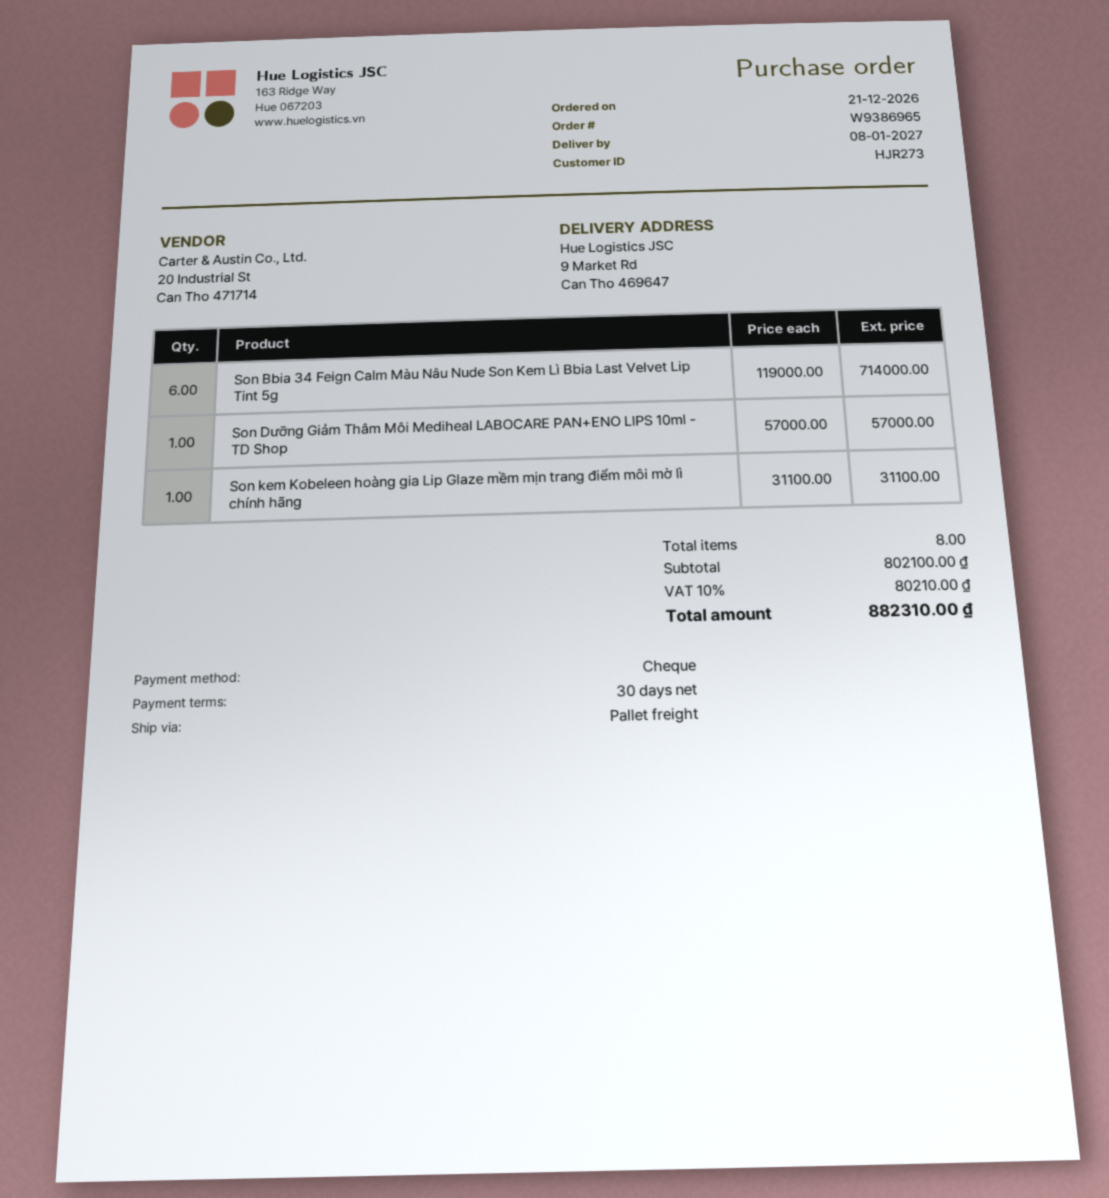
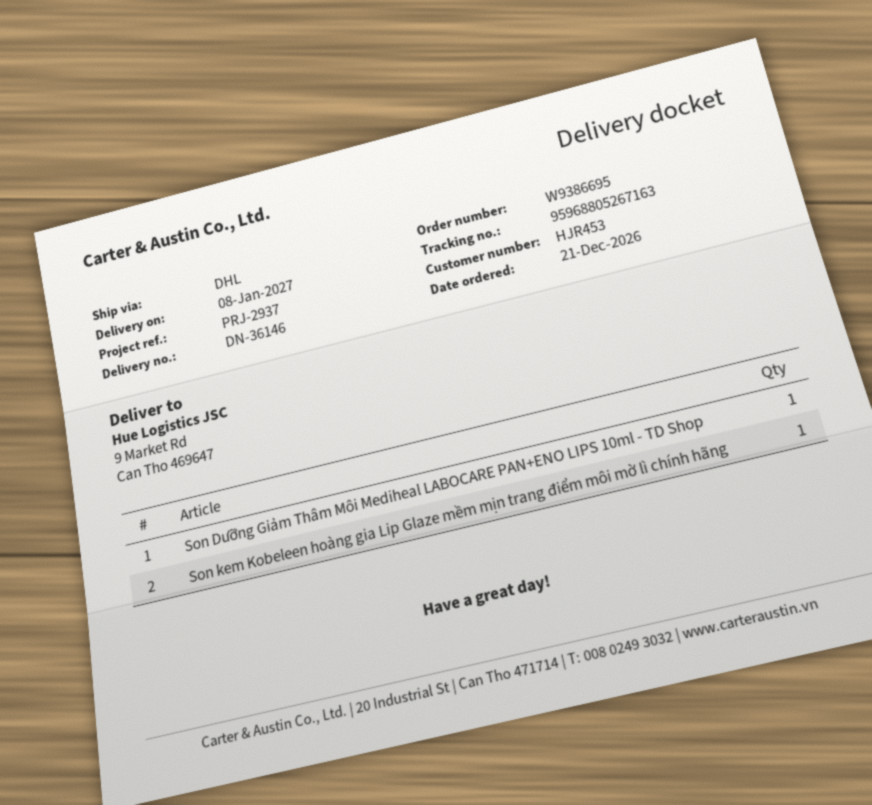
order number: W9386965 -> W9386695
customer number: HJR273 -> HJR453
shipping method: pallet freight -> DHL
Son Bbia 34 Feign Calm Màu Nâu Nude Son Kem Lì Bbia Last Velvet Lip Tint 5g: 6 -> none

